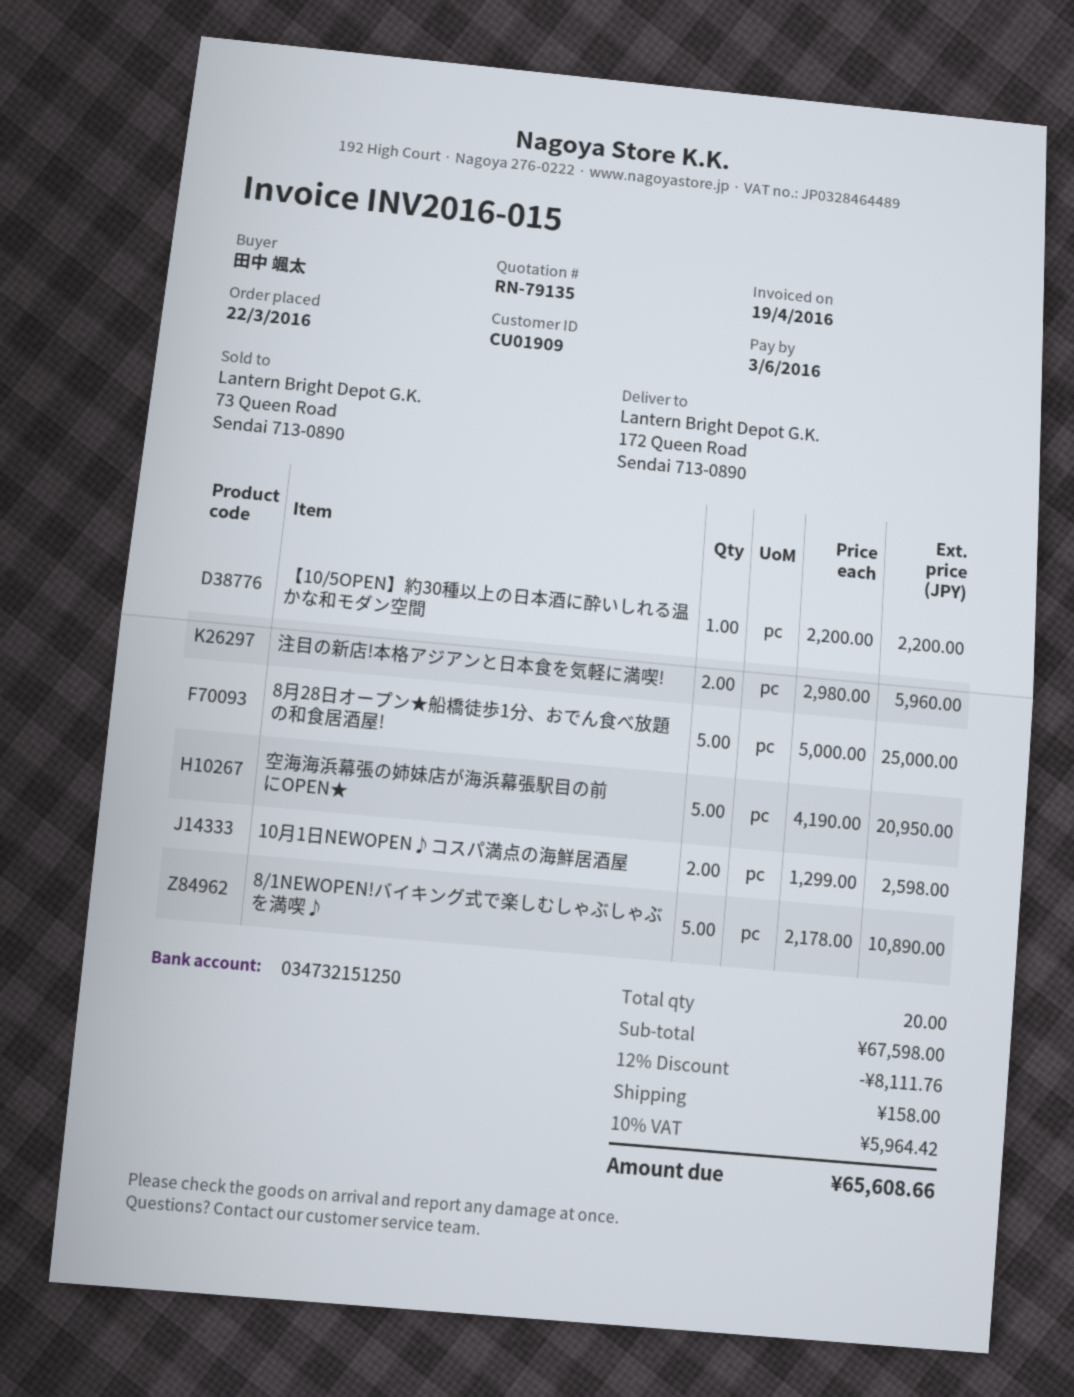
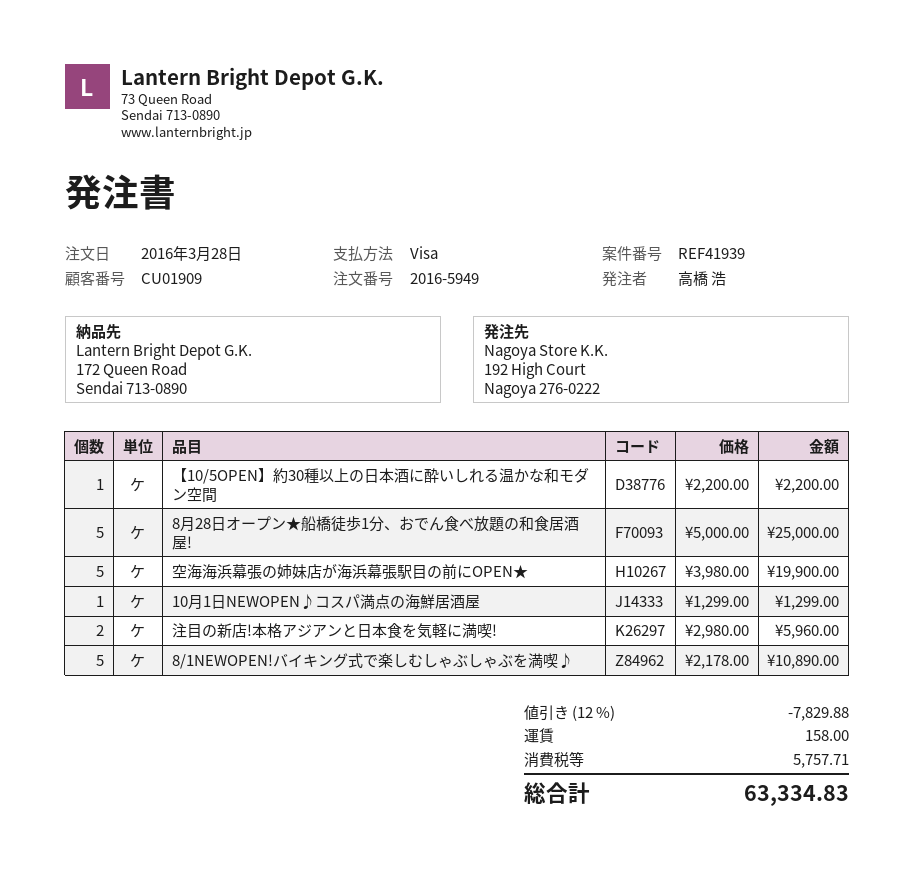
order date: 2016-03-22 -> 2016-03-28
ordered by: 田中 颯太 -> 高橋 浩
空海海浜幕張の姉妹店が海浜幕張駅目の前にOPEN★: 5 x 4190.00 = 20950.00 -> 5 x 3980.00 = 19900.00
10月1日NEWOPEN♪コスパ満点の海鮮居酒屋: 2 x 1299.00 = 2598.00 -> 1 x 1299.00 = 1299.00
discount: 12% = 8111.76 -> 12% = 7829.88
tax: 5964.42 -> 5757.71
total: 65608.66 -> 63334.83

